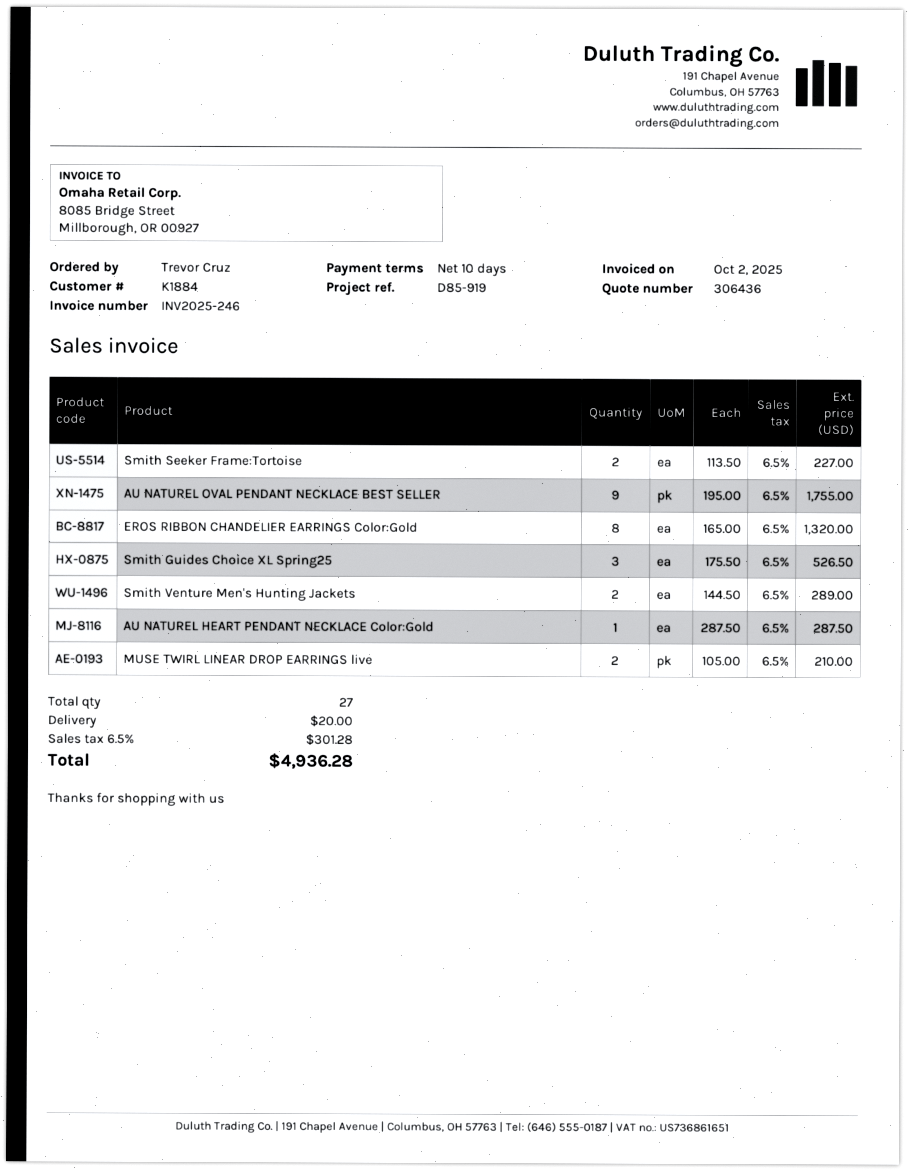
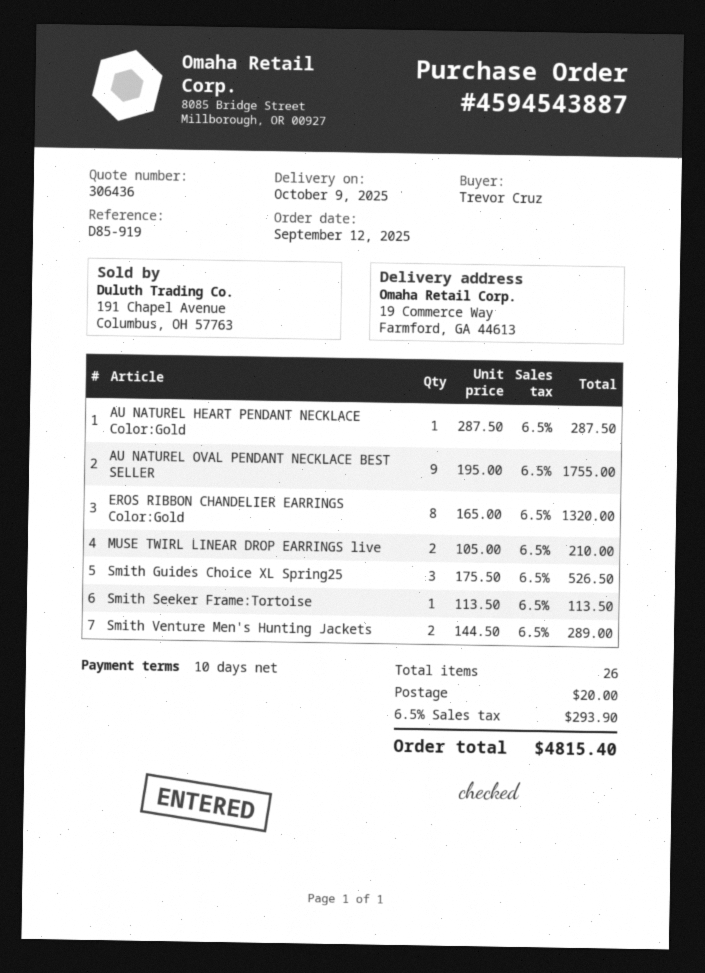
Smith Seeker Frame:Tortoise: 2 x 113.50 = 227.00 -> 1 x 113.50 = 113.50
total quantity: 27 -> 26
tax: 6.5% = 301.28 -> 6.5% = 293.90
total: 4936.28 -> 4815.40

